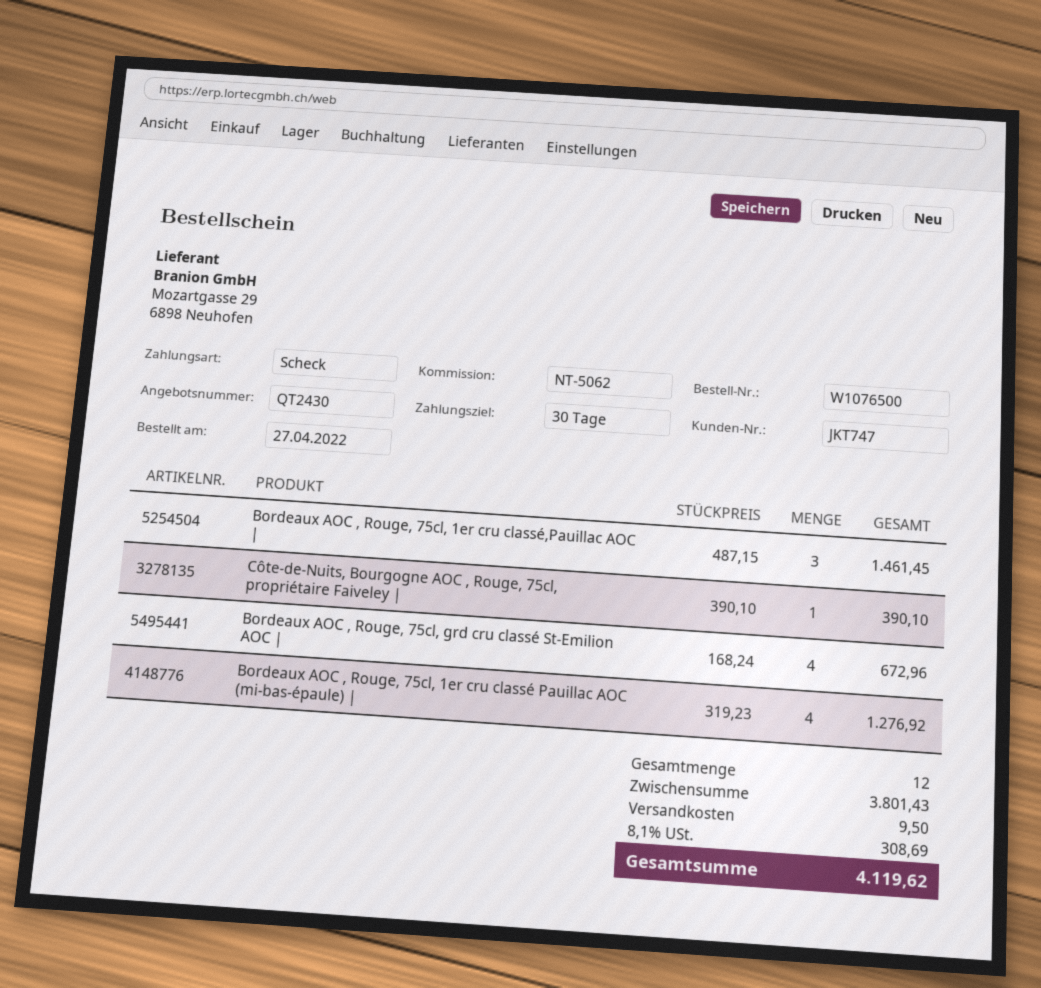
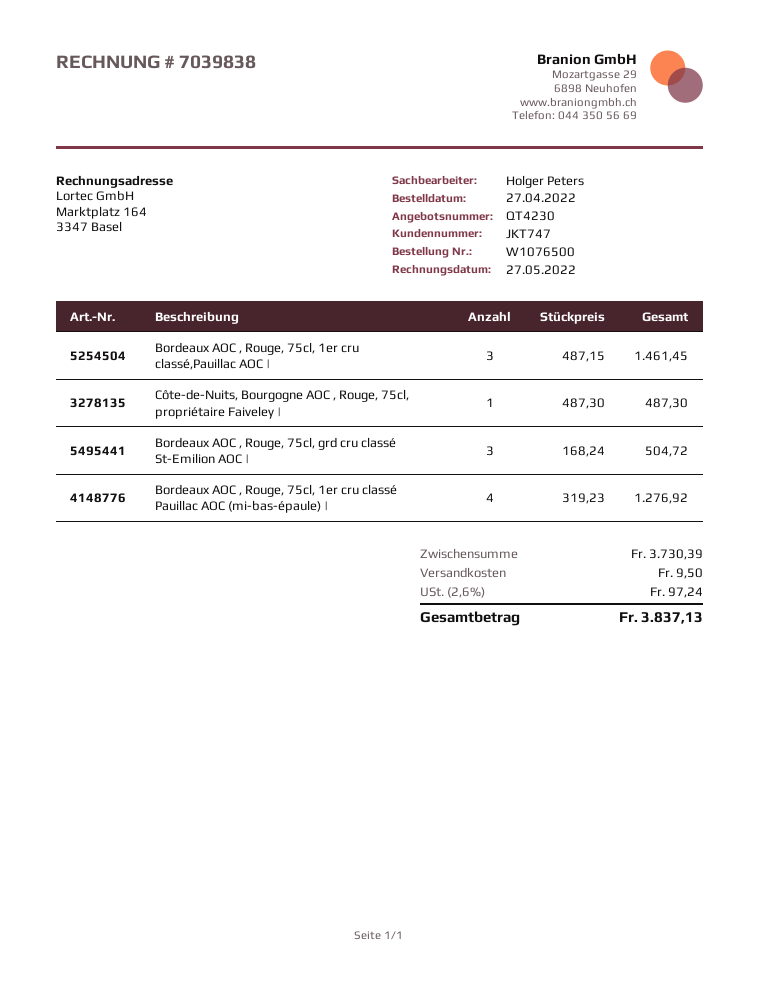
quote number: QT2430 -> QT4230
Côte-de-Nuits, Bourgogne AOC , Rouge, 75cl, propriétaire Faiveley |: 1 x 390.10 = 390.10 -> 1 x 487.30 = 487.30
Bordeaux AOC , Rouge, 75cl, grd cru classé St-Emilion AOC |: 4 x 168.24 = 672.96 -> 3 x 168.24 = 504.72
subtotal: 3801.43 -> 3730.39
tax: 8.1% = 308.69 -> 2.6% = 97.24
total: 4119.62 -> 3837.13

